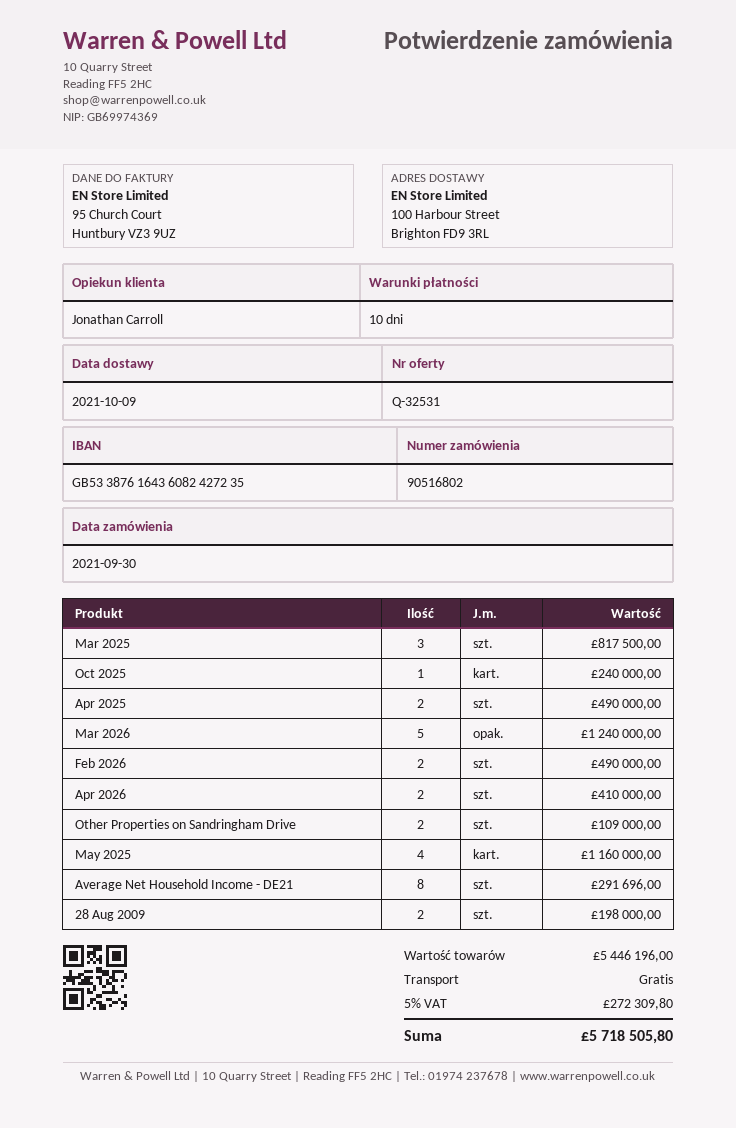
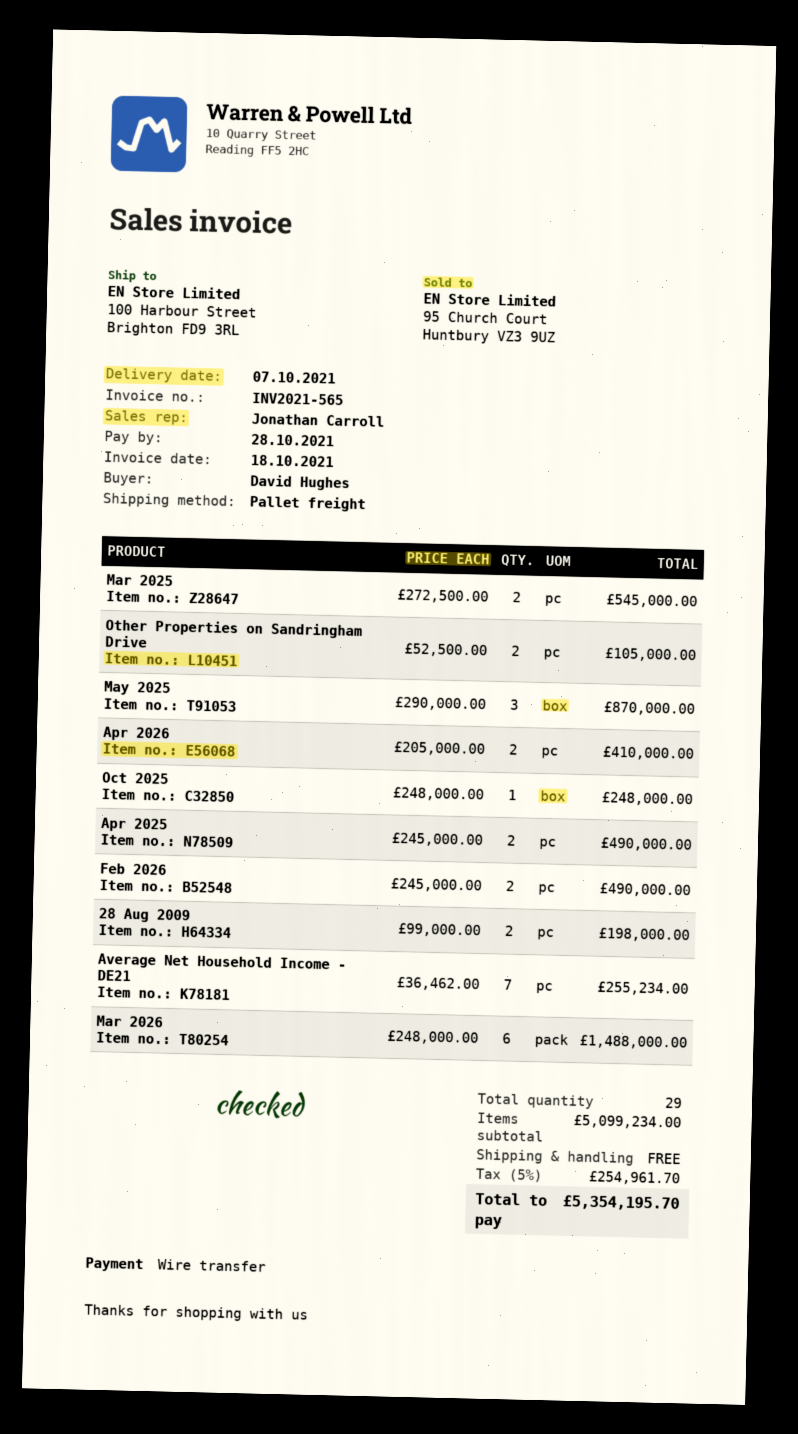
delivery date: 2021-10-09 -> 2021-10-07
Mar 2025: 3 for 817500.00 -> 2 for 545000.00
Oct 2025: 1 for 240000.00 -> 1 for 248000.00
Mar 2026: 5 for 1240000.00 -> 6 for 1488000.00
Other Properties on Sandringham Drive: 2 for 109000.00 -> 2 for 105000.00
May 2025: 4 for 1160000.00 -> 3 for 870000.00
Average Net Household Income - DE21: 8 for 291696.00 -> 7 for 255234.00
subtotal: 5446196.00 -> 5099234.00
tax: 5% = 272309.80 -> 5% = 254961.70
total: 5718505.80 -> 5354195.70

